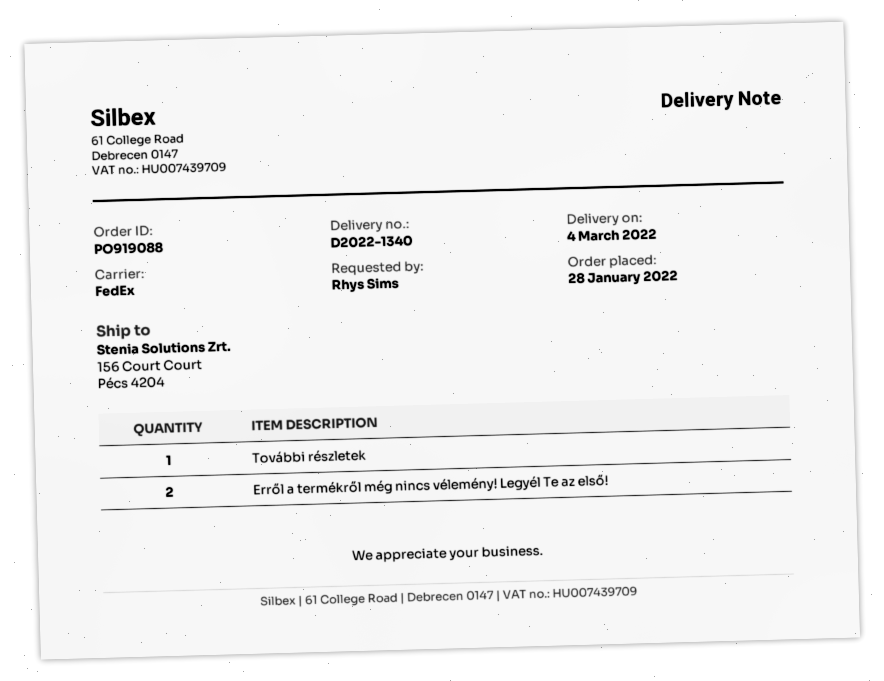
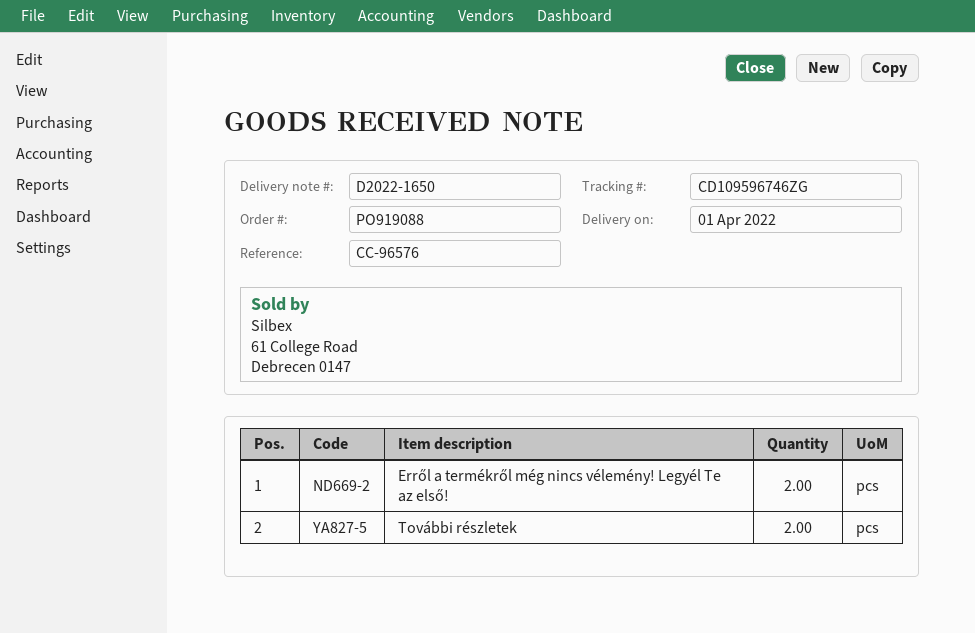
delivery note number: D2022-1340 -> D2022-1650
delivery date: 2022-03-04 -> 2022-04-01
További részletek: 1 -> 2

